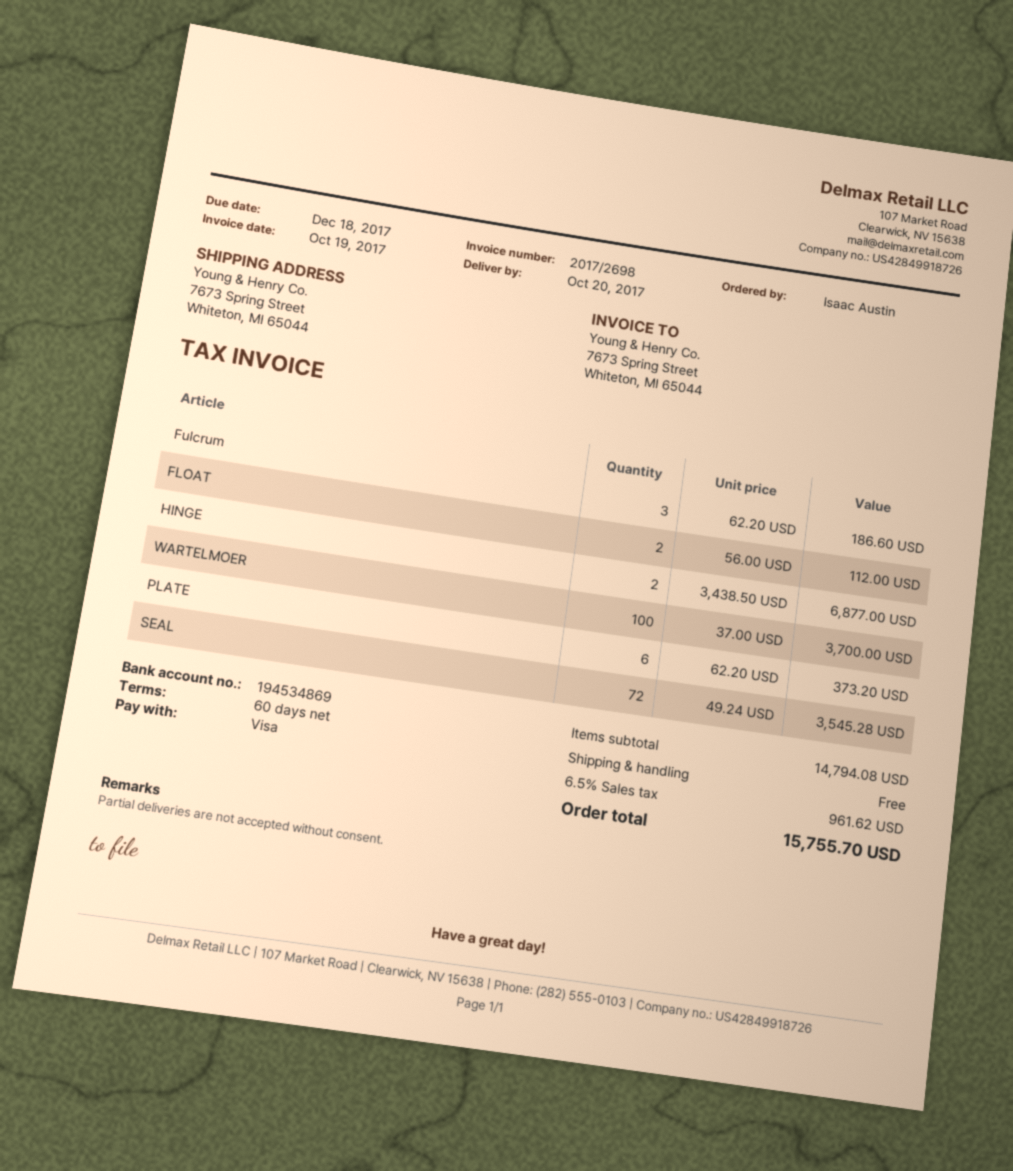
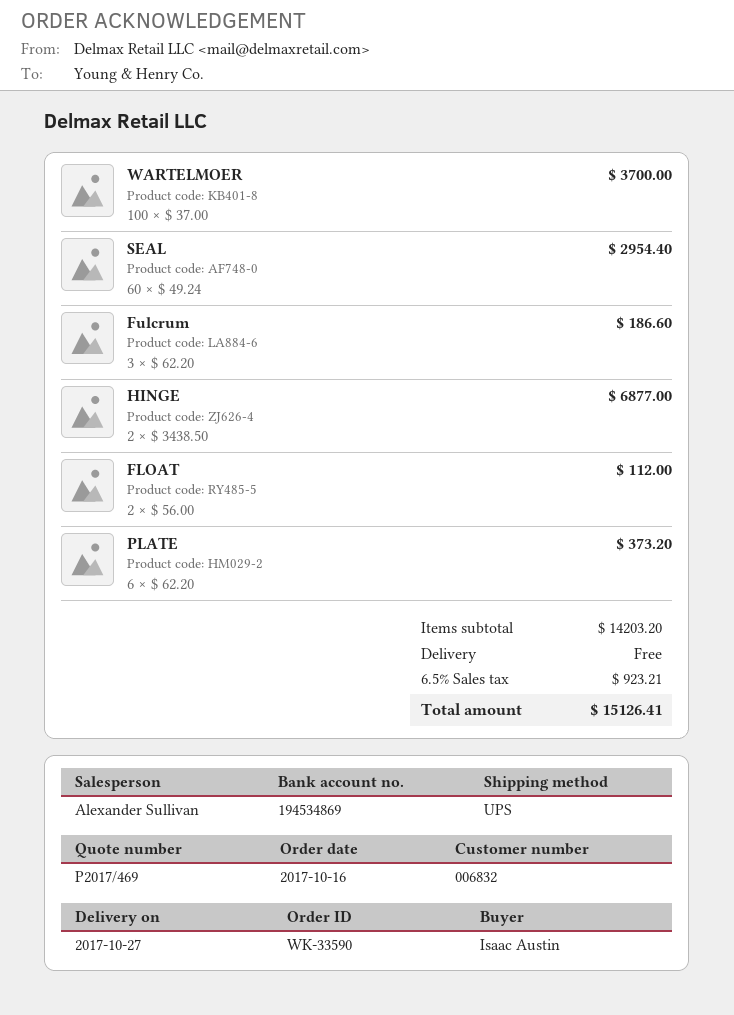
delivery date: 2017-10-20 -> 2017-10-27
SEAL: 72 x 49.24 = 3545.28 -> 60 x 49.24 = 2954.40
subtotal: 14794.08 -> 14203.20
tax: 6.5% = 961.62 -> 6.5% = 923.21
total: 15755.70 -> 15126.41

